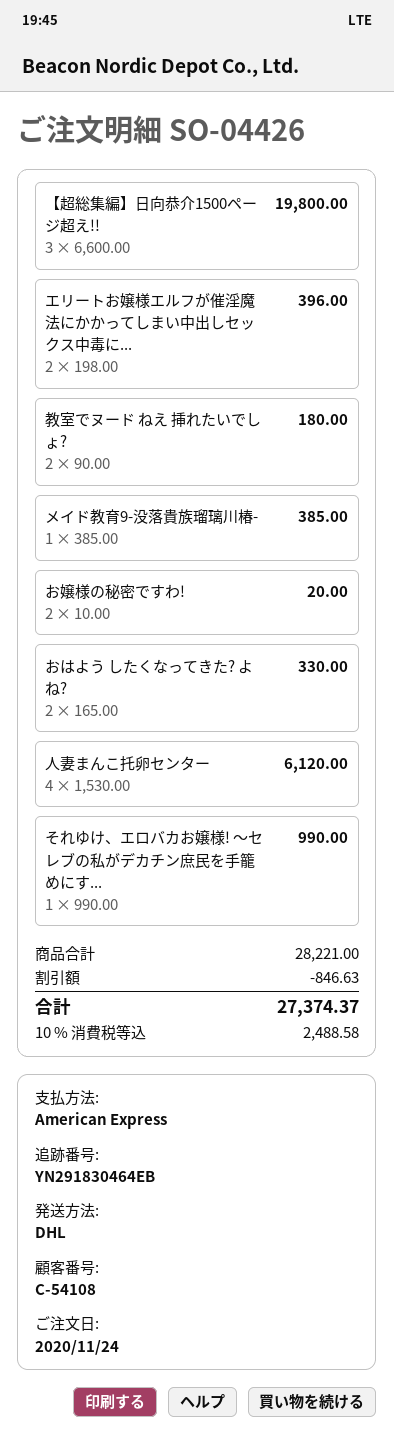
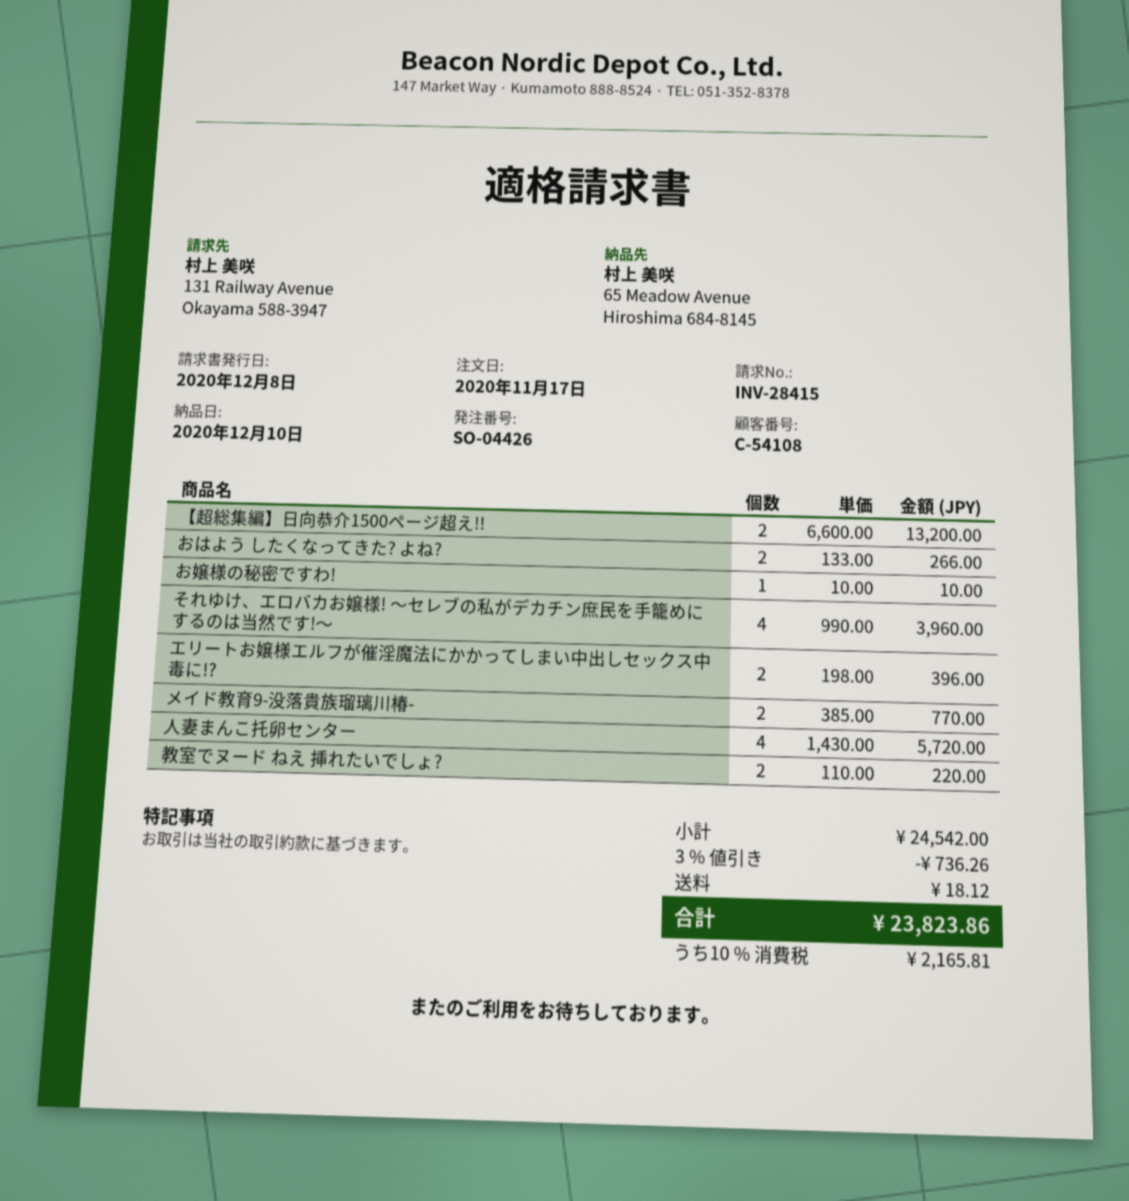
order date: 2020-11-24 -> 2020-11-17
【超総集編】日向恭介1500ページ超え!!: 3 x 6600.00 = 19800.00 -> 2 x 6600.00 = 13200.00
教室でヌード ねえ 挿れたいでしょ?: 2 x 90.00 = 180.00 -> 2 x 110.00 = 220.00
メイド教育9-没落貴族瑠璃川椿-: 1 x 385.00 = 385.00 -> 2 x 385.00 = 770.00
お嬢様の秘密ですわ!: 2 x 10.00 = 20.00 -> 1 x 10.00 = 10.00
おはよう したくなってきた? よね?: 2 x 165.00 = 330.00 -> 2 x 133.00 = 266.00
人妻まんこ托卵センター: 4 x 1530.00 = 6120.00 -> 4 x 1430.00 = 5720.00
それゆけ、エロバカお嬢様! 〜セレブの私がデカチン庶民を手籠めにす...: 1 x 990.00 = 990.00 -> 4 x 990.00 = 3960.00
subtotal: 28221.00 -> 24542.00
discount: 846.63 -> 736.26
shipping: none -> 18.12
tax: 10% = 2488.58 -> 10% = 2165.81
total: 27374.37 -> 23823.86

